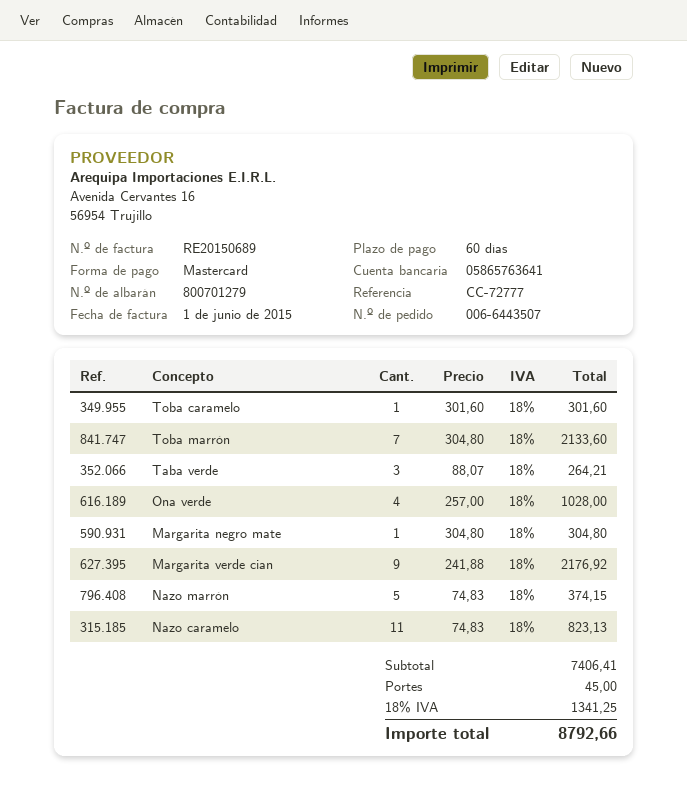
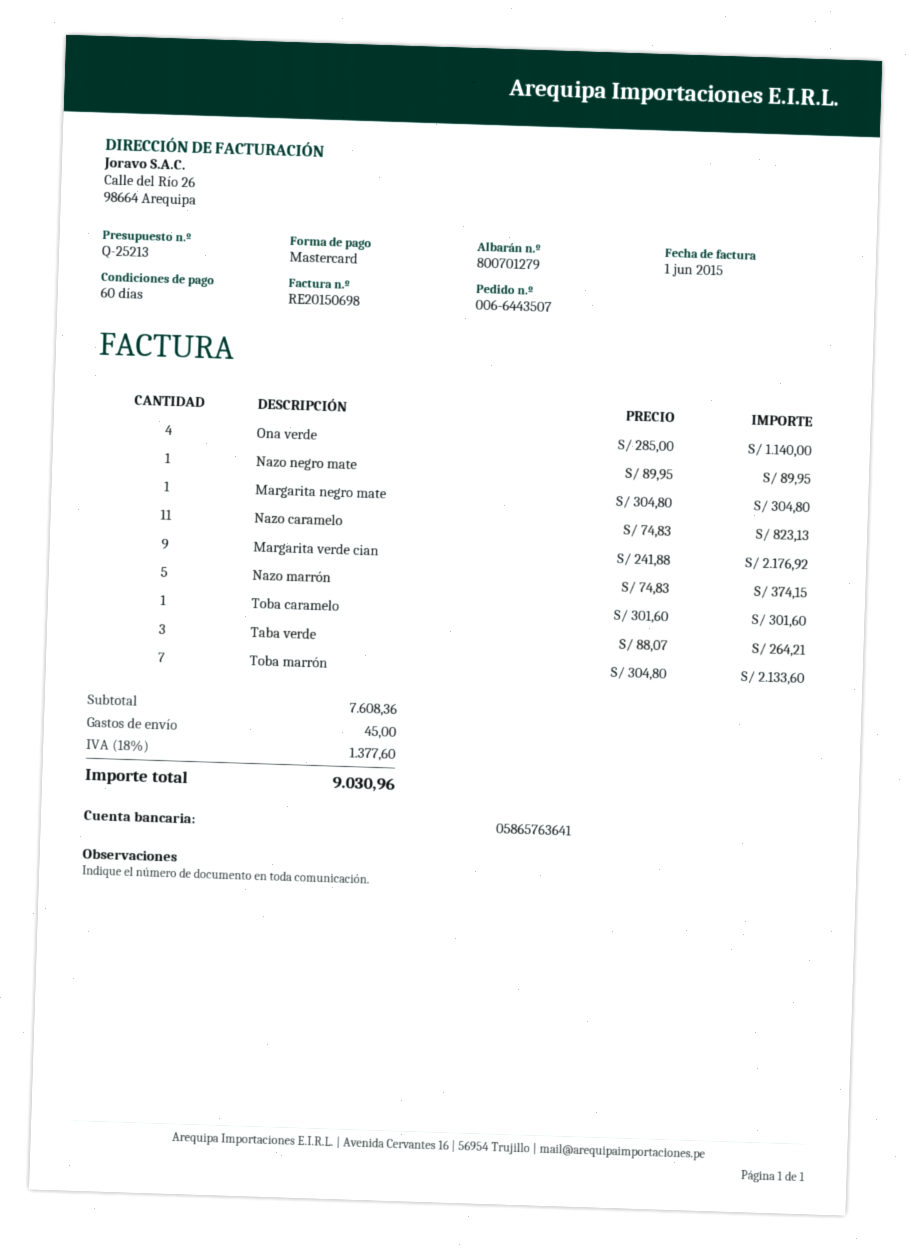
invoice number: RE20150689 -> RE20150698
Ona verde: 4 x 257.00 = 1028.00 -> 4 x 285.00 = 1140.00
Nazo negro mate: none -> 1 x 89.95 = 89.95
subtotal: 7406.41 -> 7608.36
tax: 18% = 1341.25 -> 18% = 1377.60
total: 8792.66 -> 9030.96

